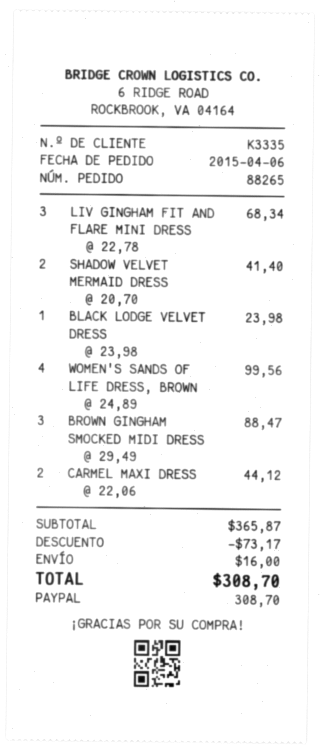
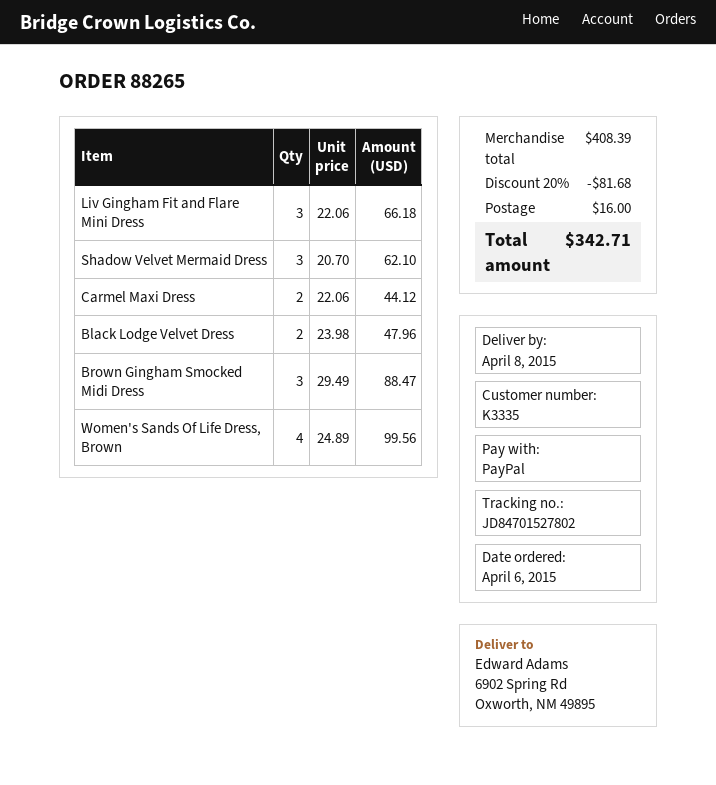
LIV GINGHAM FIT AND FLARE MINI DRESS: 3 x 22.78 = 68.34 -> 3 x 22.06 = 66.18
SHADOW VELVET MERMAID DRESS: 2 x 20.70 = 41.40 -> 3 x 20.70 = 62.10
BLACK LODGE VELVET DRESS: 1 x 23.98 = 23.98 -> 2 x 23.98 = 47.96
subtotal: 365.87 -> 408.39
discount: 73.17 -> 81.68
total: 308.70 -> 342.71

